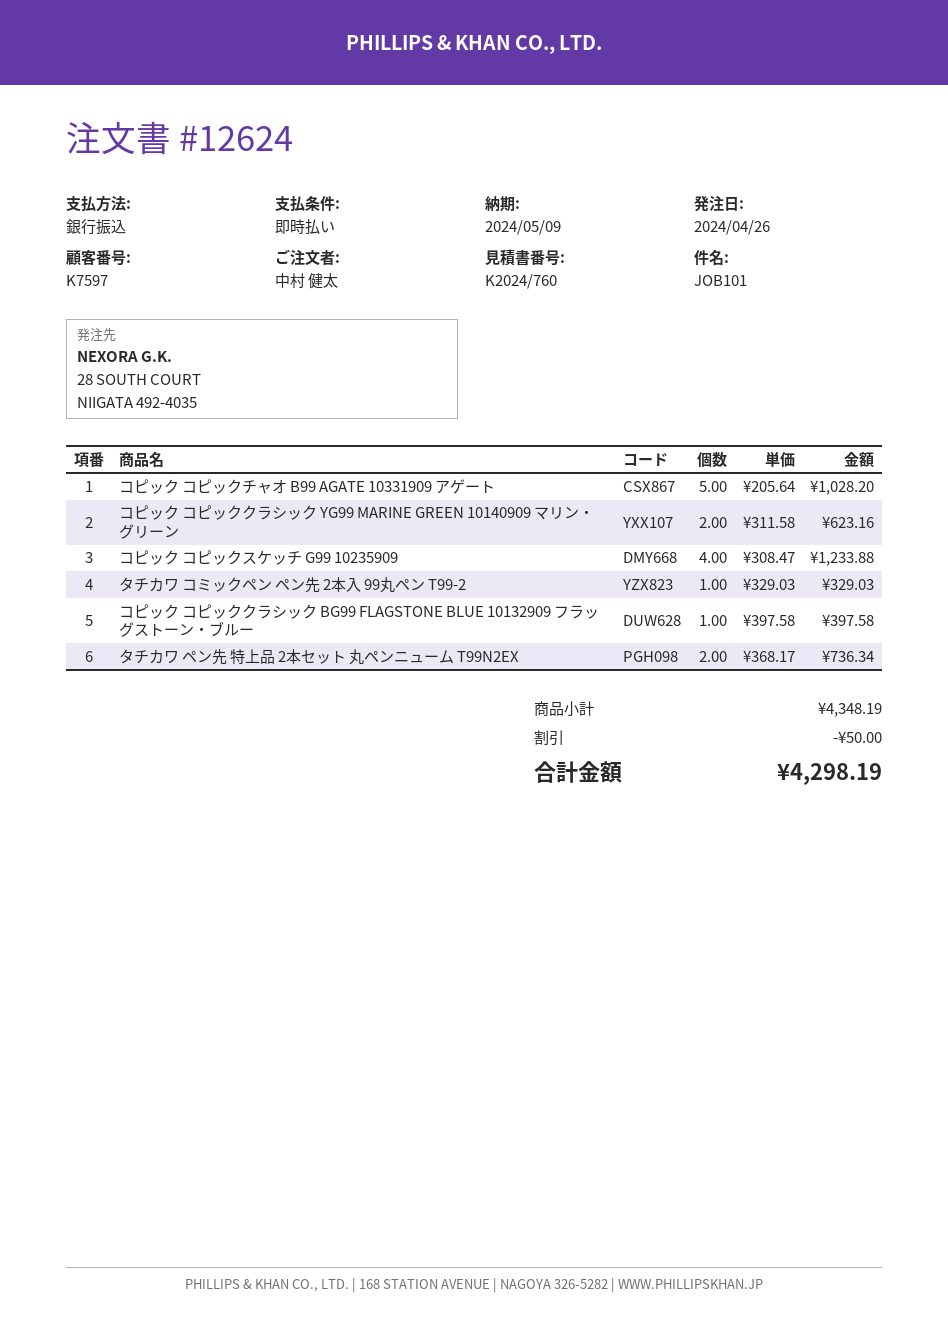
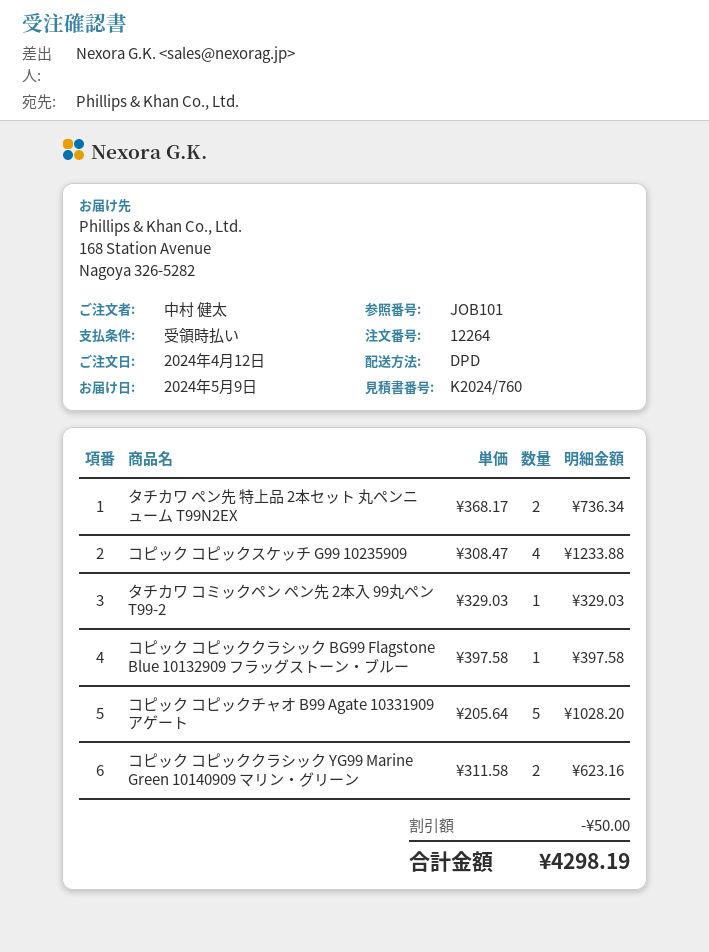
order number: 12624 -> 12264
order date: 2024-04-26 -> 2024-04-12

